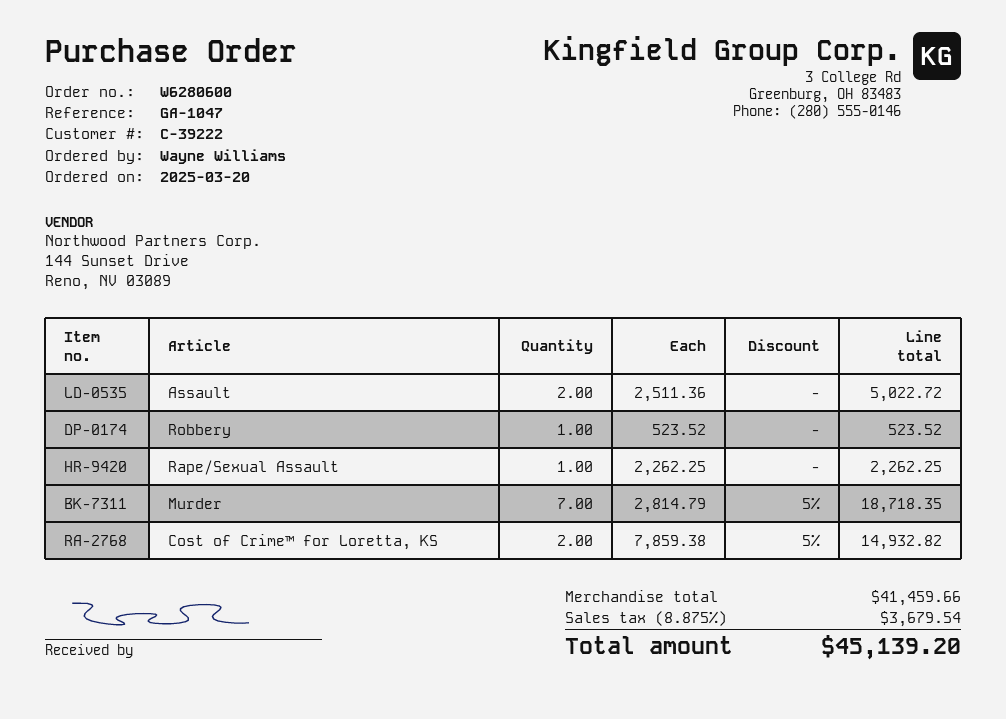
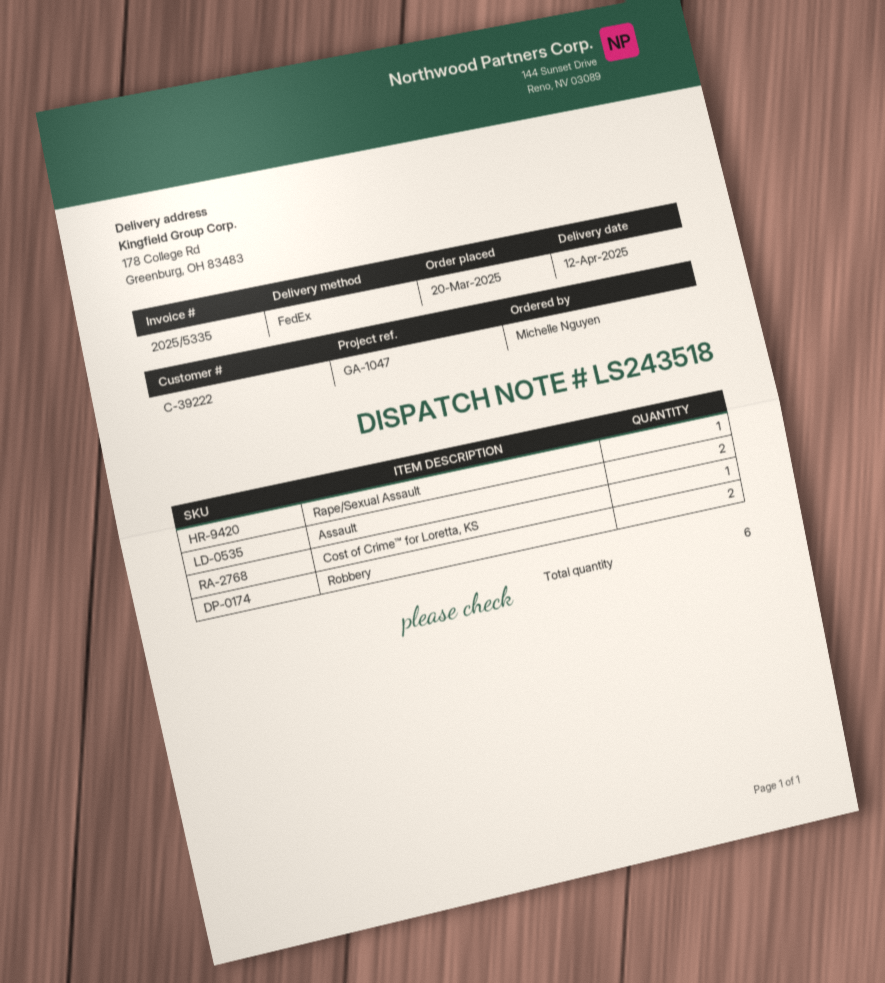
ordered by: Wayne Williams -> Michelle Nguyen
Robbery: 1 -> 2
Murder: 7 -> none
Cost of Crime™ for Loretta, KS: 2 -> 1

